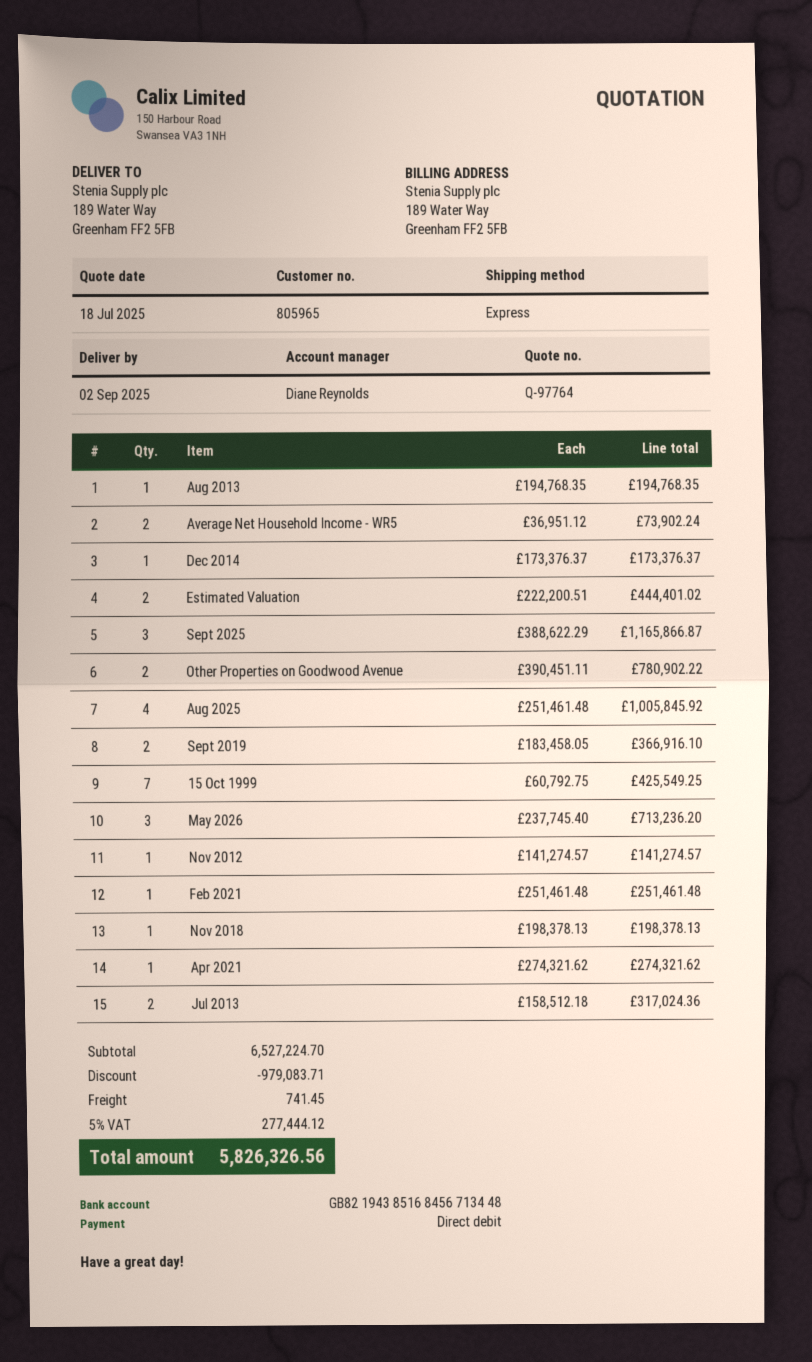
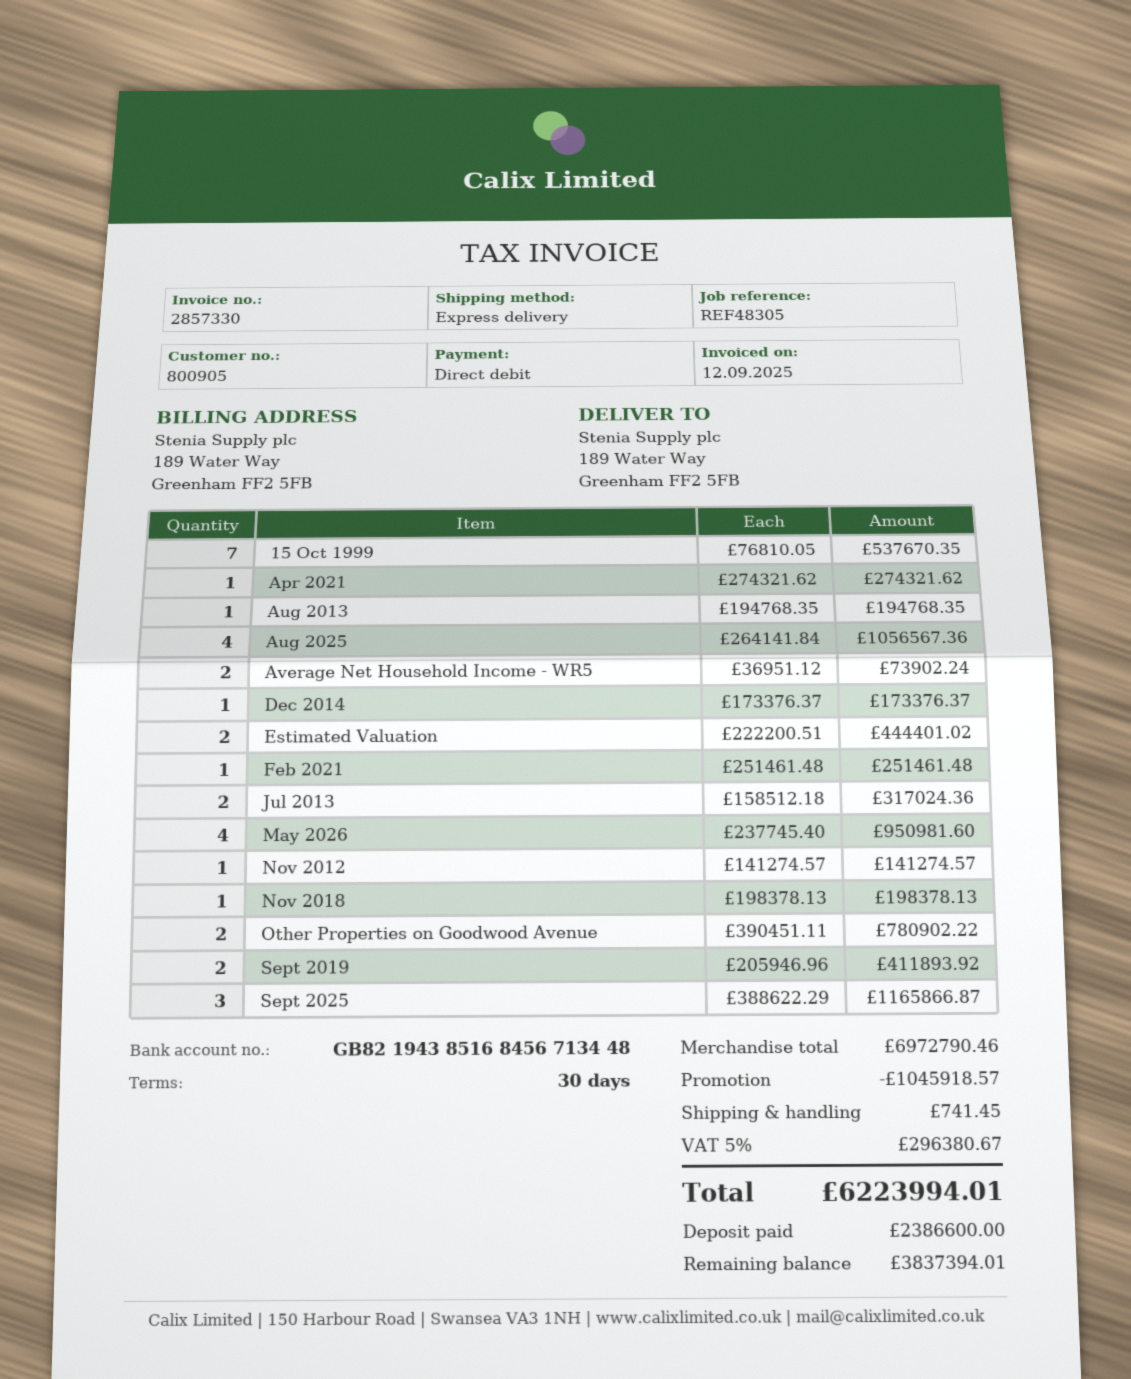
customer number: 805965 -> 800905
Aug 2025: 4 x 251461.48 = 1005845.92 -> 4 x 264141.84 = 1056567.36
Sept 2019: 2 x 183458.05 = 366916.10 -> 2 x 205946.96 = 411893.92
15 Oct 1999: 7 x 60792.75 = 425549.25 -> 7 x 76810.05 = 537670.35
May 2026: 3 x 237745.40 = 713236.20 -> 4 x 237745.40 = 950981.60
subtotal: 6527224.70 -> 6972790.46
discount: 979083.71 -> 1045918.57
tax: 5% = 277444.12 -> 5% = 296380.67
total: 5826326.56 -> 6223994.01

